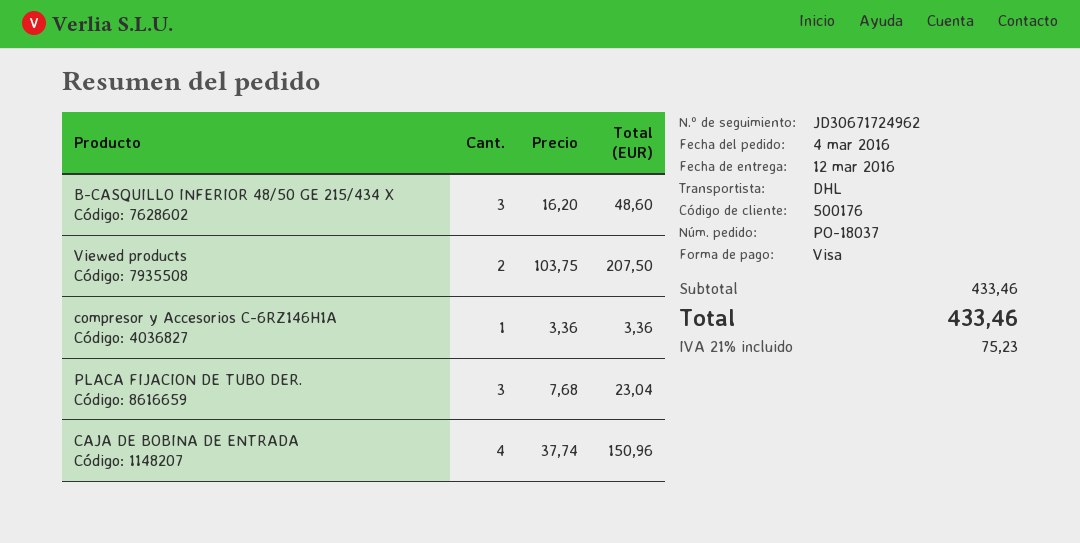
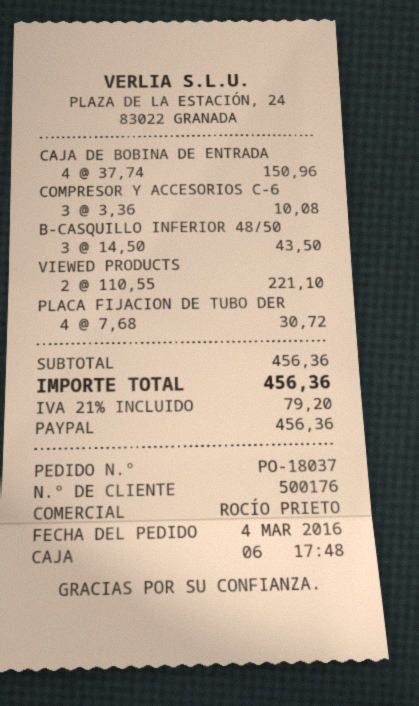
payment method: Visa -> PayPal
B-CASQUILLO INFERIOR 48/50 GE 215/434 X: 3 x 16.20 = 48.60 -> 3 x 14.50 = 43.50
Viewed products: 2 x 103.75 = 207.50 -> 2 x 110.55 = 221.10
compresor y Accesorios C-6RZ146H1A: 1 x 3.36 = 3.36 -> 3 x 3.36 = 10.08
PLACA FIJACION DE TUBO DER.: 3 x 7.68 = 23.04 -> 4 x 7.68 = 30.72
subtotal: 433.46 -> 456.36
tax: 21% = 75.23 -> 21% = 79.20
total: 433.46 -> 456.36

